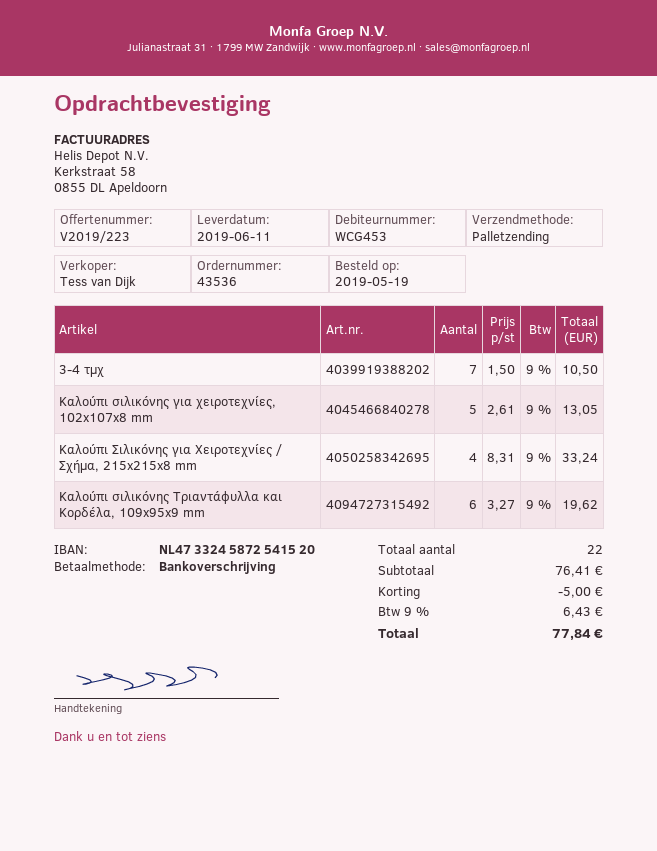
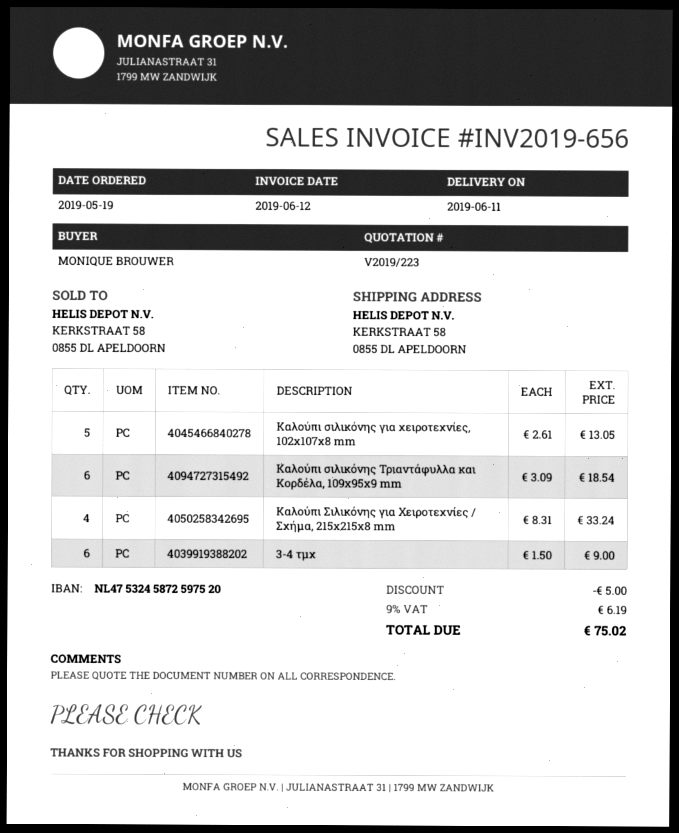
bank account: NL4733245872541520 -> NL4753245872597520
3-4 τμχ: 7 x 1.50 = 10.50 -> 6 x 1.50 = 9.00
Καλούπι σιλικόνης Τριαντάφυλλα και Κορδέλα, 109x95x9 mm: 6 x 3.27 = 19.62 -> 6 x 3.09 = 18.54
tax: 9% = 6.43 -> 9% = 6.19
total: 77.84 -> 75.02

